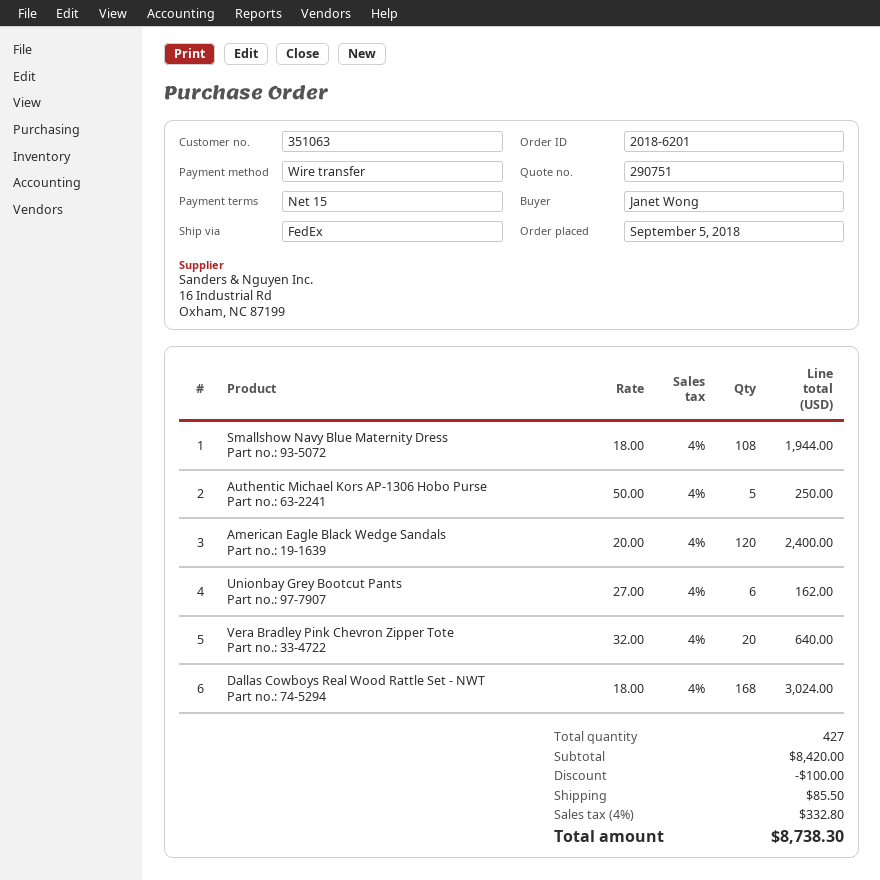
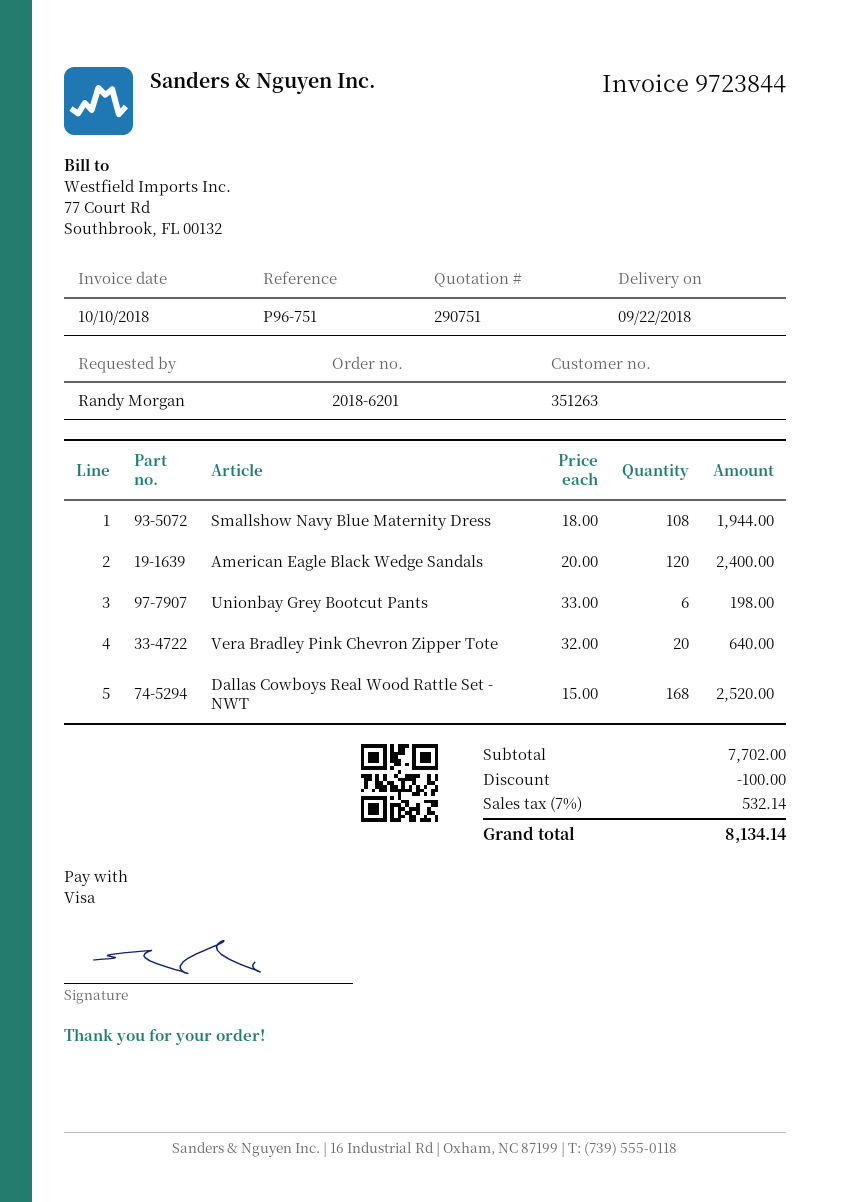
customer number: 351063 -> 351263
ordered by: Janet Wong -> Randy Morgan
payment method: bank transfer -> Visa
Authentic Michael Kors AP-1306 Hobo Purse: 5 x 50.00 = 250.00 -> none
Unionbay Grey Bootcut Pants: 6 x 27.00 = 162.00 -> 6 x 33.00 = 198.00
Dallas Cowboys Real Wood Rattle Set - NWT: 168 x 18.00 = 3024.00 -> 168 x 15.00 = 2520.00
subtotal: 8420.00 -> 7702.00
shipping: 85.50 -> none
tax: 4% = 332.80 -> 7% = 532.14
total: 8738.30 -> 8134.14

